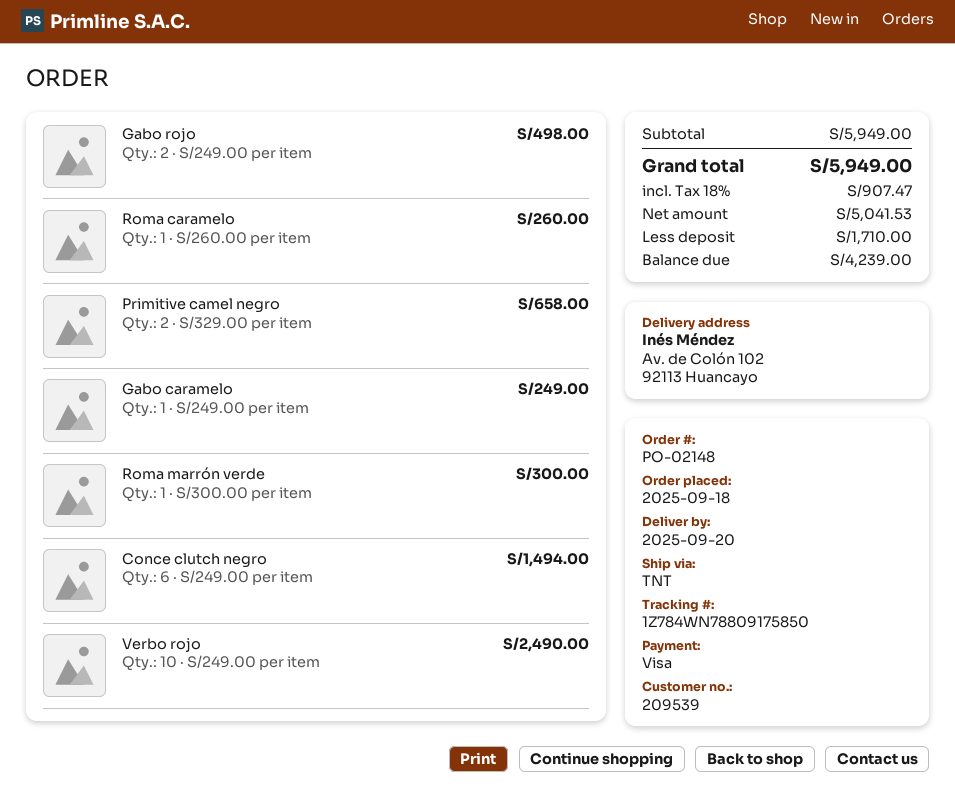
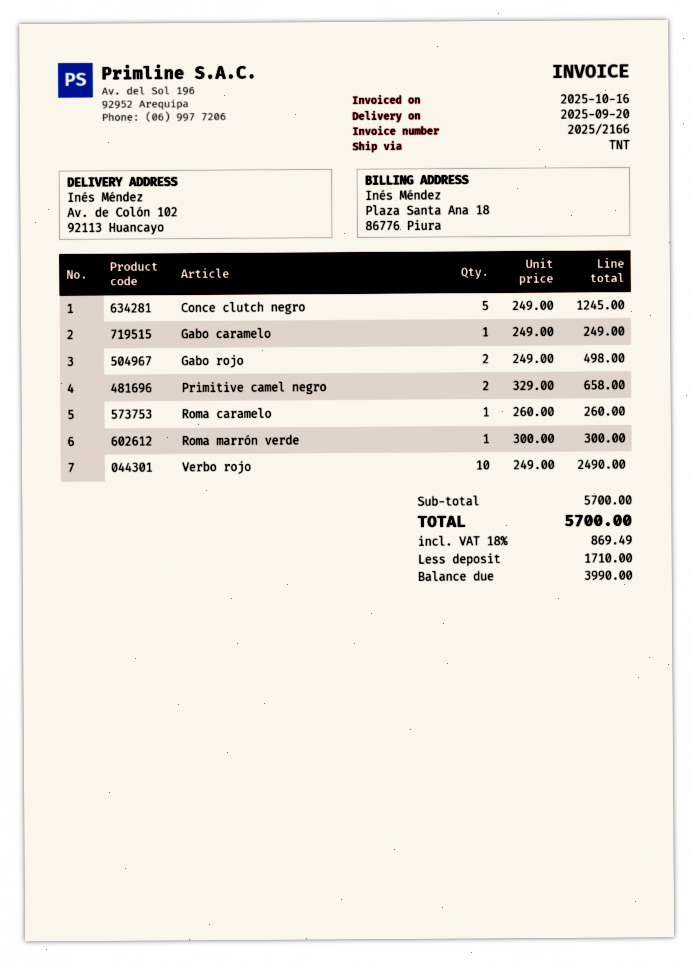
Conce clutch negro: 6 x 249.00 = 1494.00 -> 5 x 249.00 = 1245.00
subtotal: 5949.00 -> 5700.00
tax: 18% = 907.47 -> 18% = 869.49
total: 5949.00 -> 5700.00
balance: 4239.00 -> 3990.00

